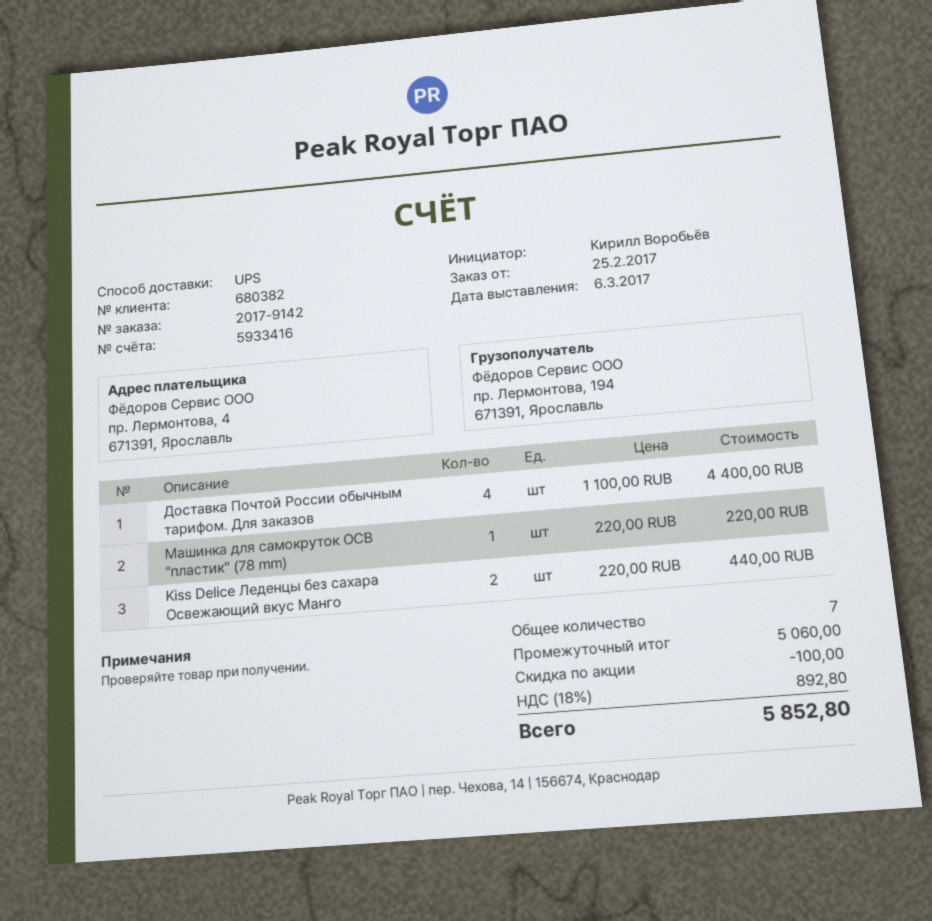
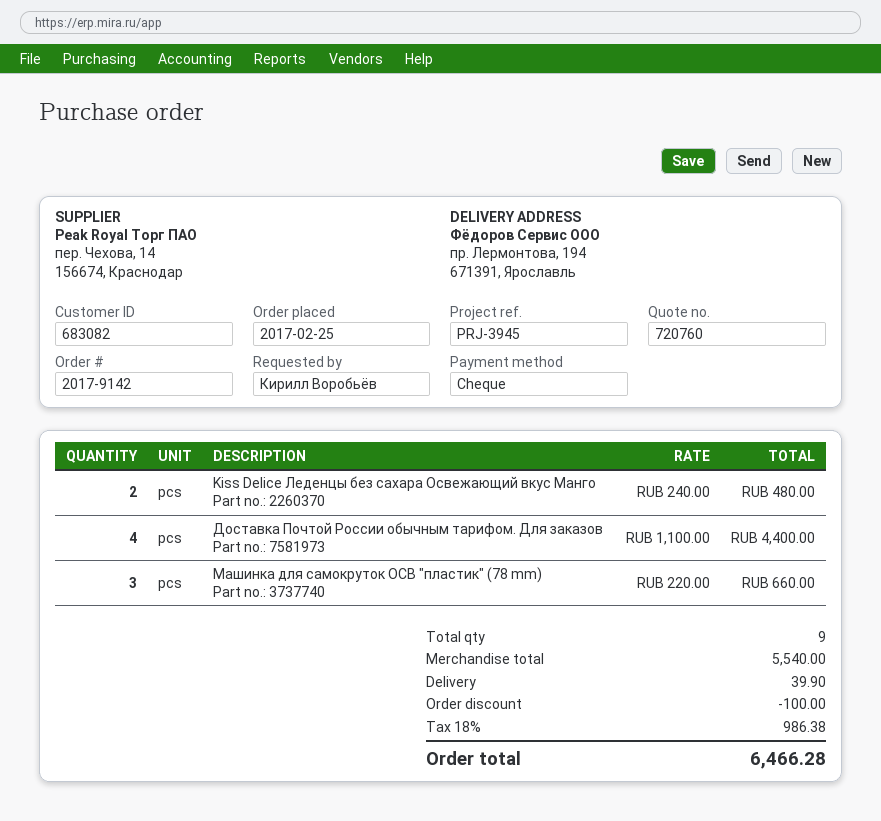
customer number: 680382 -> 683082
Машинка для самокруток OCB "пластик" (78 mm): 1 x 220.00 = 220.00 -> 3 x 220.00 = 660.00
Kiss Delice Леденцы без сахара Освежающий вкус Манго: 2 x 220.00 = 440.00 -> 2 x 240.00 = 480.00
total quantity: 7 -> 9
subtotal: 5060.00 -> 5540.00
shipping: none -> 39.90
tax: 18% = 892.80 -> 18% = 986.38
total: 5852.80 -> 6466.28

